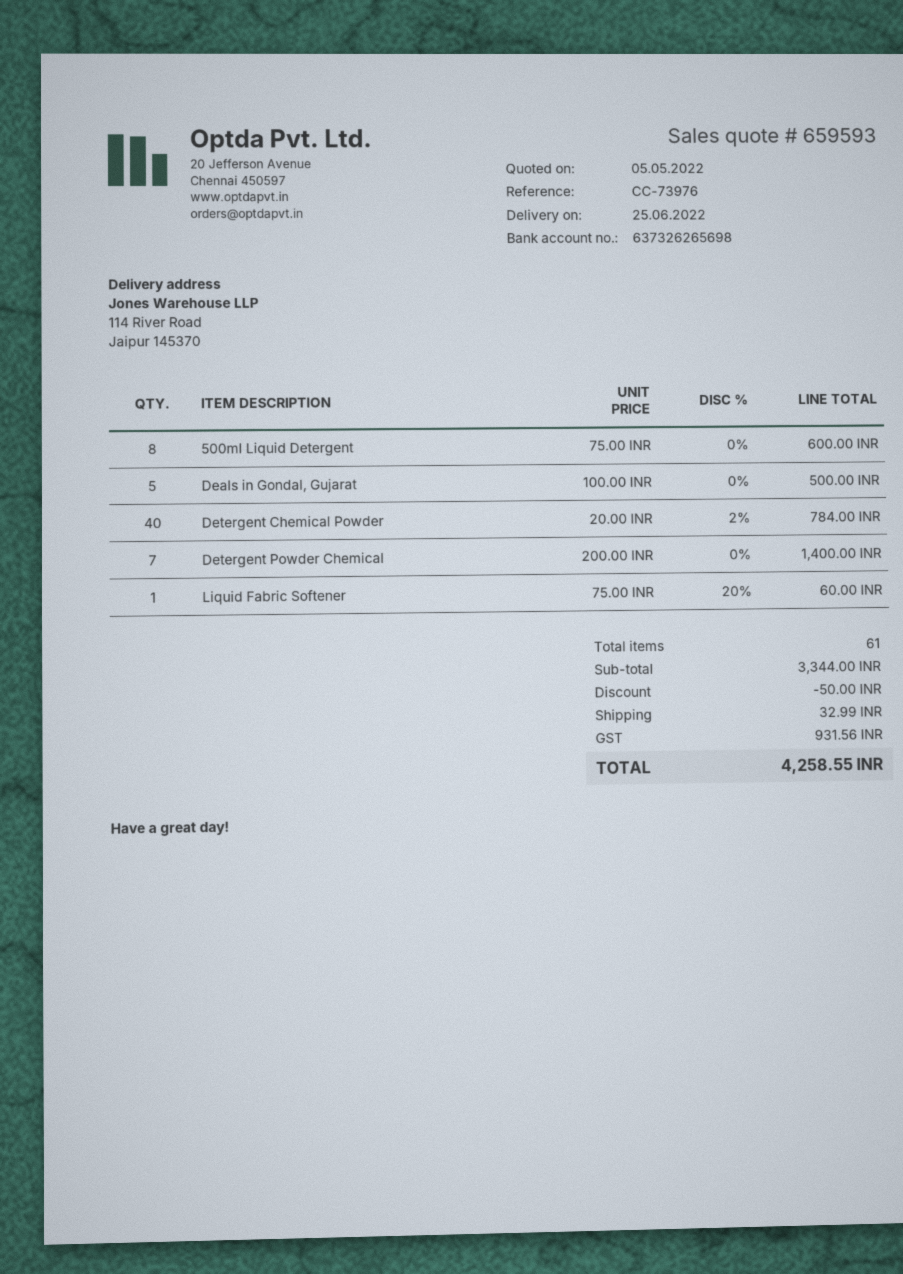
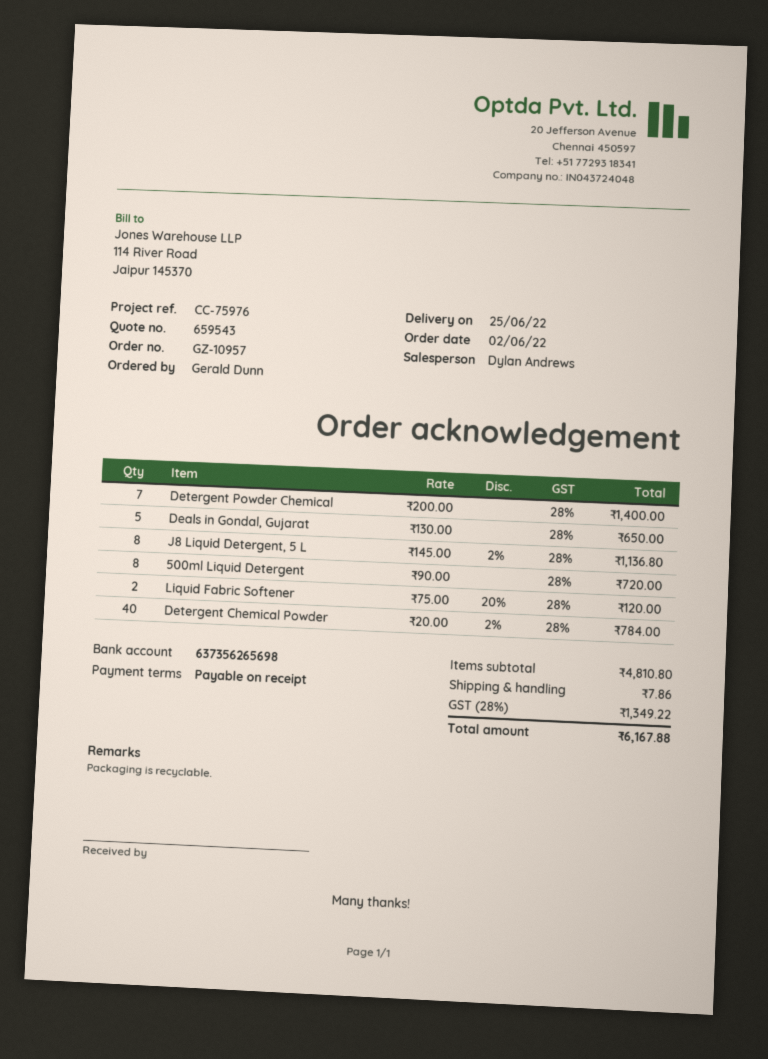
quote number: 659593 -> 659543
reference: CC-73976 -> CC-75976
bank account: 637326265698 -> 637356265698
500ml Liquid Detergent: 8 x 75.00 = 600.00 -> 8 x 90.00 = 720.00
Deals in Gondal, Gujarat: 5 x 100.00 = 500.00 -> 5 x 130.00 = 650.00
Liquid Fabric Softener: 1 x 75.00 - 20% = 60.00 -> 2 x 75.00 - 20% = 120.00
J8 Liquid Detergent, 5 L: none -> 8 x 145.00 - 2% = 1136.80
subtotal: 3344.00 -> 4810.80
discount: 50.00 -> none
shipping: 32.99 -> 7.86
tax: 931.56 -> 1349.22
total: 4258.55 -> 6167.88

